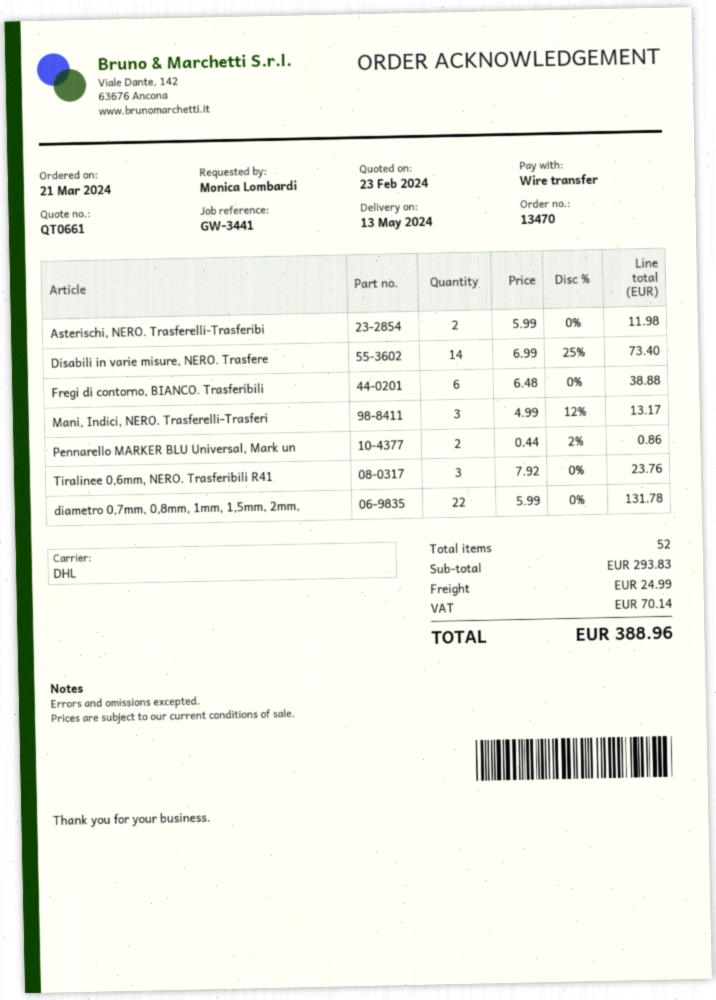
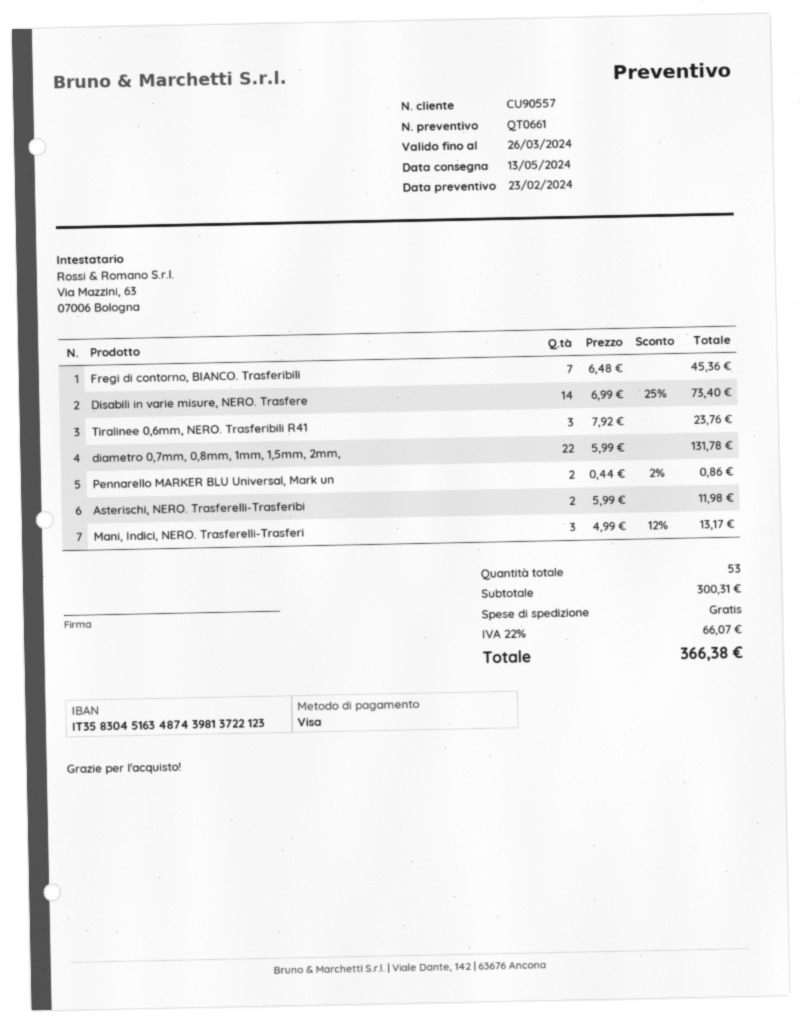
payment method: bank transfer -> Visa
Fregi di contorno, BIANCO. Trasferibili: 6 x 6.48 = 38.88 -> 7 x 6.48 = 45.36
total quantity: 52 -> 53
subtotal: 293.83 -> 300.31
shipping: 24.99 -> 0.00
tax: 70.14 -> 66.07
total: 388.96 -> 366.38

